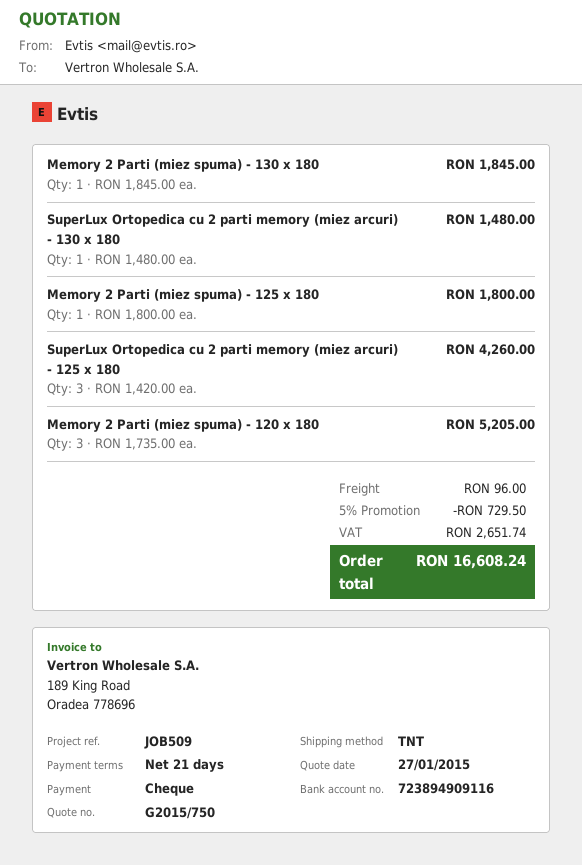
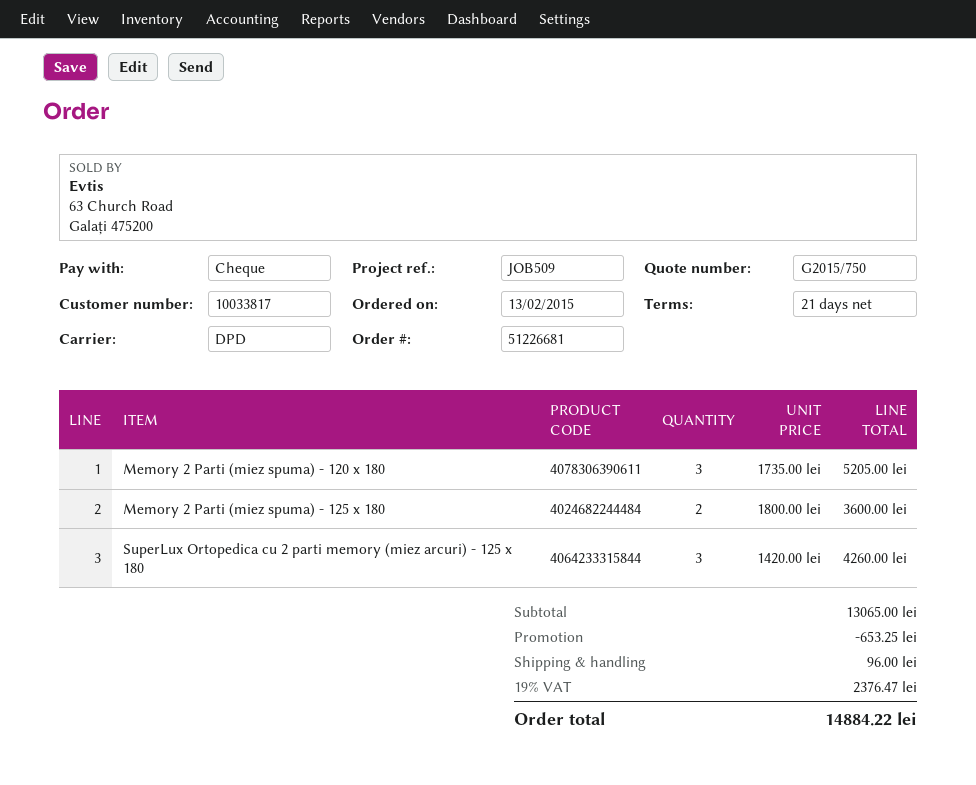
shipping method: TNT -> DPD
Memory 2 Parti (miez spuma) - 130 x 180: 1 x 1845.00 = 1845.00 -> none
SuperLux Ortopedica cu 2 parti memory (miez arcuri) - 130 x 180: 1 x 1480.00 = 1480.00 -> none
Memory 2 Parti (miez spuma) - 125 x 180: 1 x 1800.00 = 1800.00 -> 2 x 1800.00 = 3600.00
discount: 729.50 -> 653.25
tax: 2651.74 -> 2376.47
total: 16608.24 -> 14884.22

